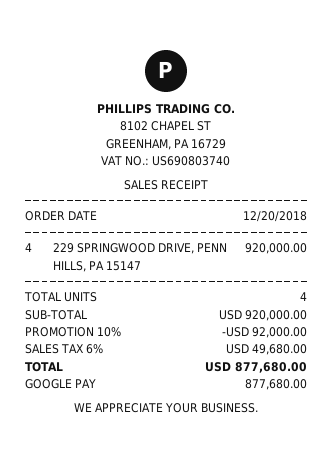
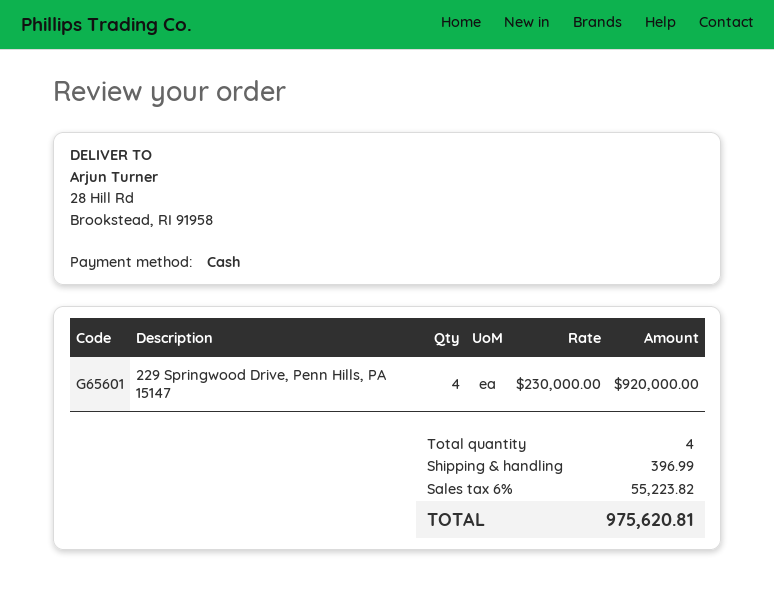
payment method: Google Pay -> cash
discount: 10% = 92000.00 -> none
shipping: none -> 396.99
tax: 6% = 49680.00 -> 6% = 55223.82
total: 877680.00 -> 975620.81

